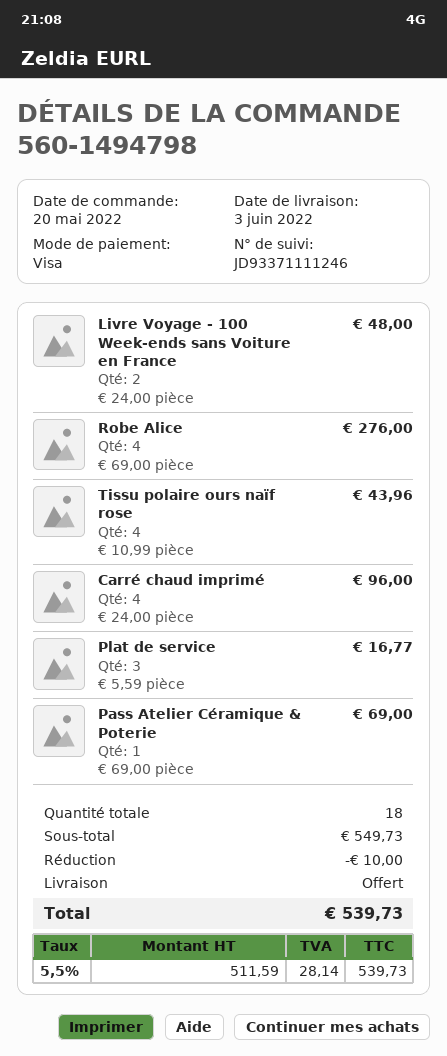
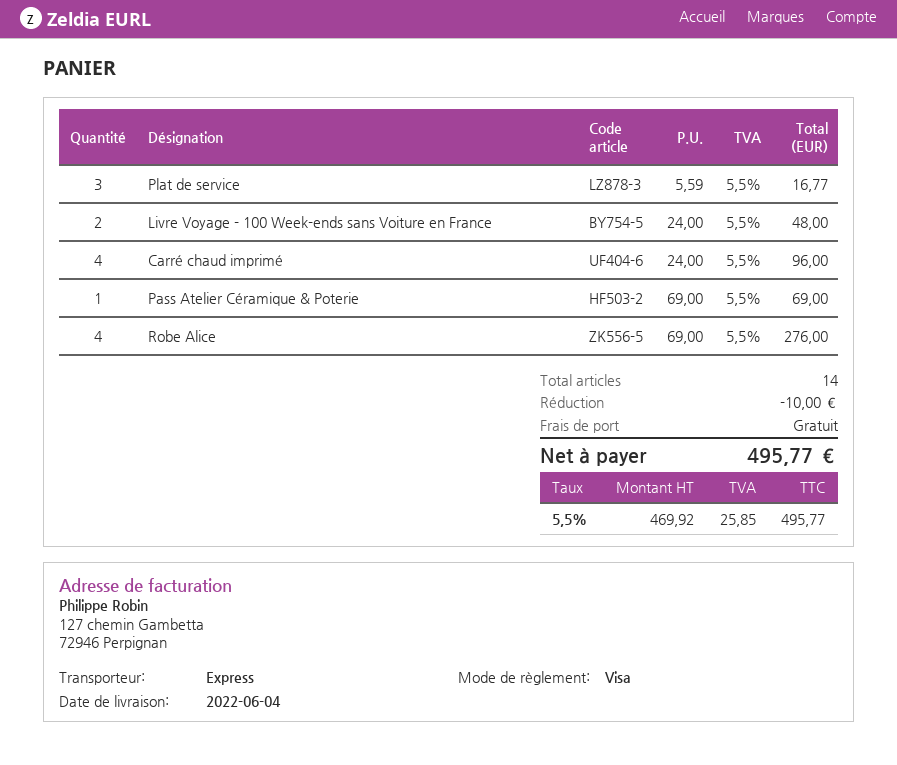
delivery date: 2022-06-03 -> 2022-06-04
Tissu polaire ours naïf rose: 4 x 10.99 = 43.96 -> none
total quantity: 18 -> 14
net: 511.59 -> 469.92
tax: 5.5% = 28.14 -> 5.5% = 25.85
total: 539.73 -> 495.77

